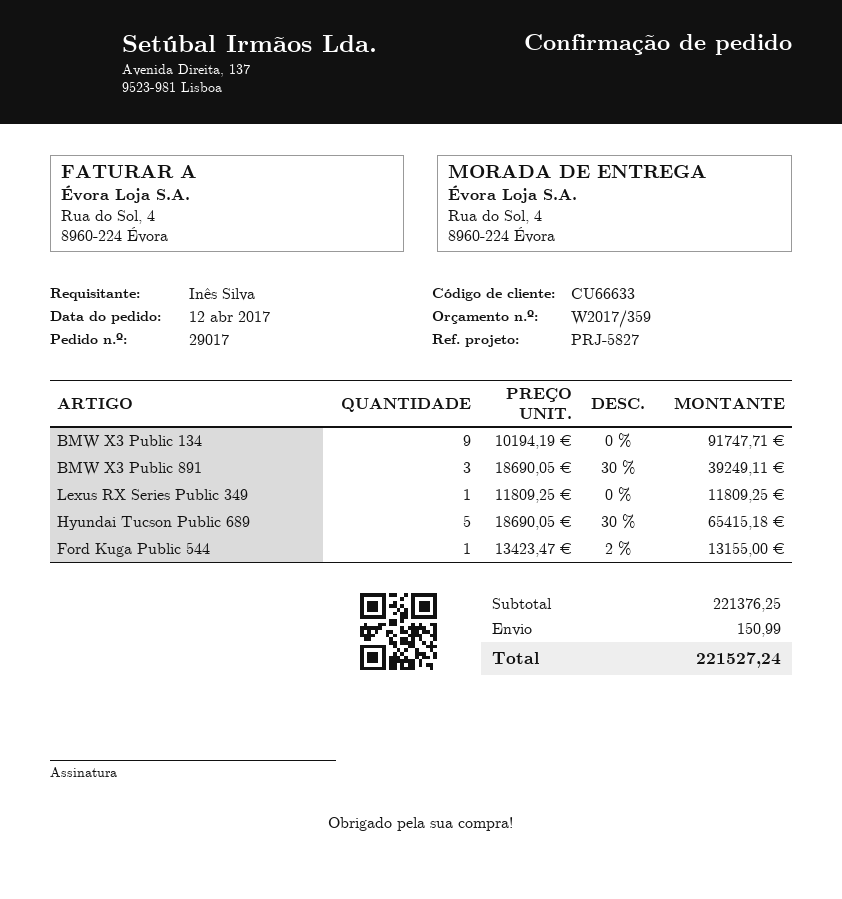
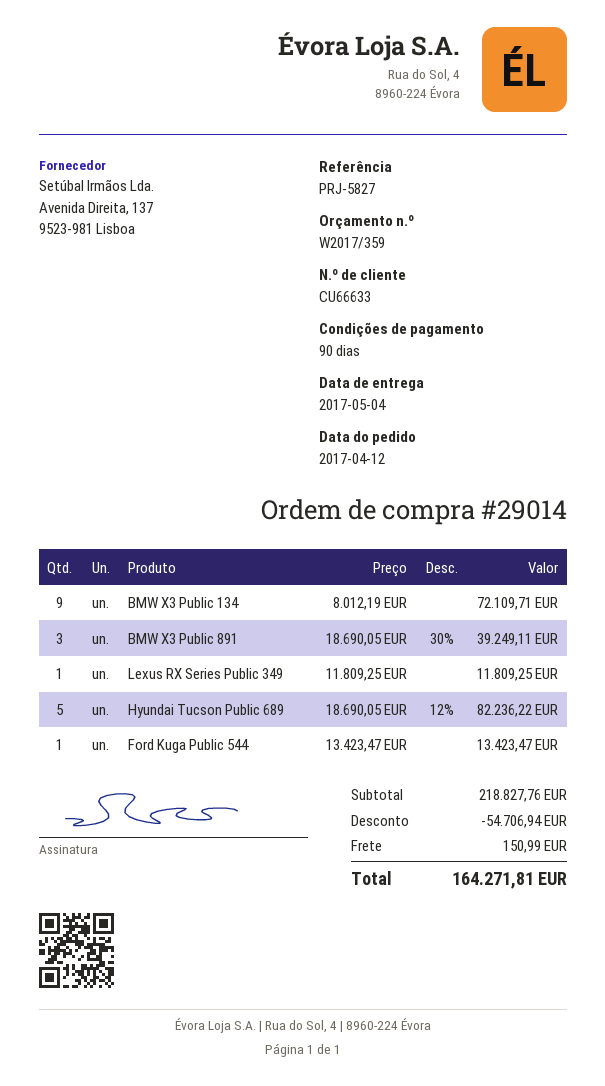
order number: 29017 -> 29014
BMW X3 Public 134: 9 x 10194.19 = 91747.71 -> 9 x 8012.19 = 72109.71
Hyundai Tucson Public 689: 5 x 18690.05 - 30% = 65415.18 -> 5 x 18690.05 - 12% = 82236.22
Ford Kuga Public 544: 1 x 13423.47 - 2% = 13155.00 -> 1 x 13423.47 = 13423.47
subtotal: 221376.25 -> 218827.76
discount: none -> 54706.94
total: 221527.24 -> 164271.81

